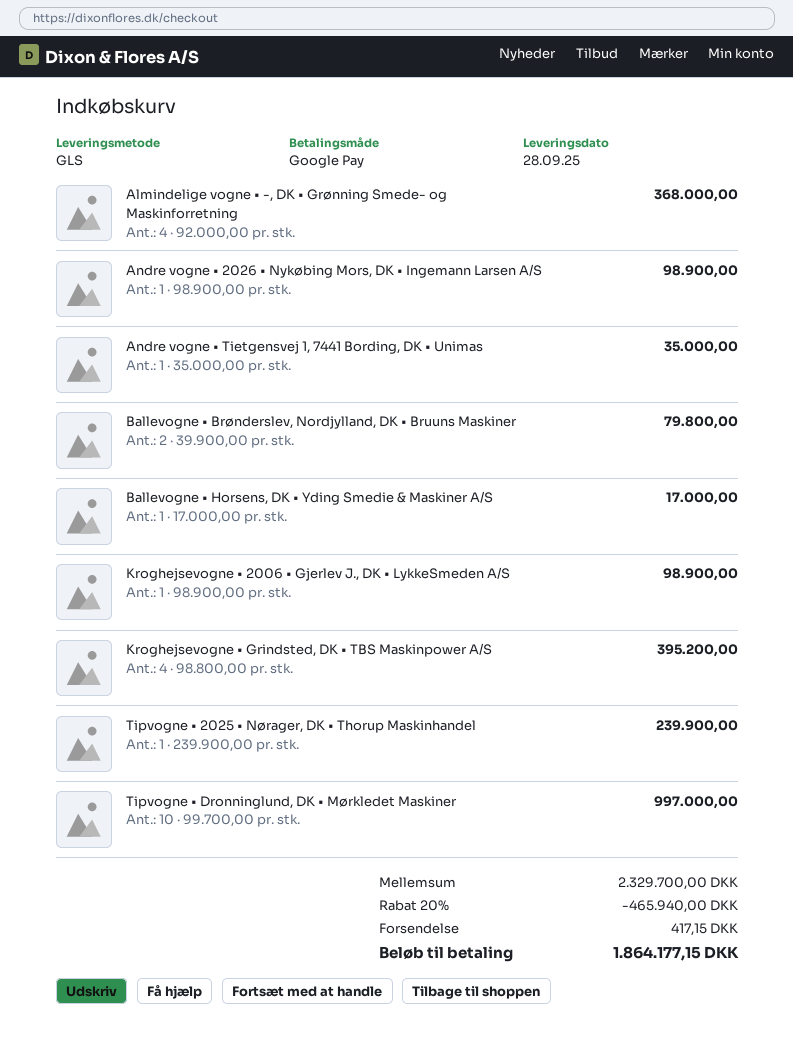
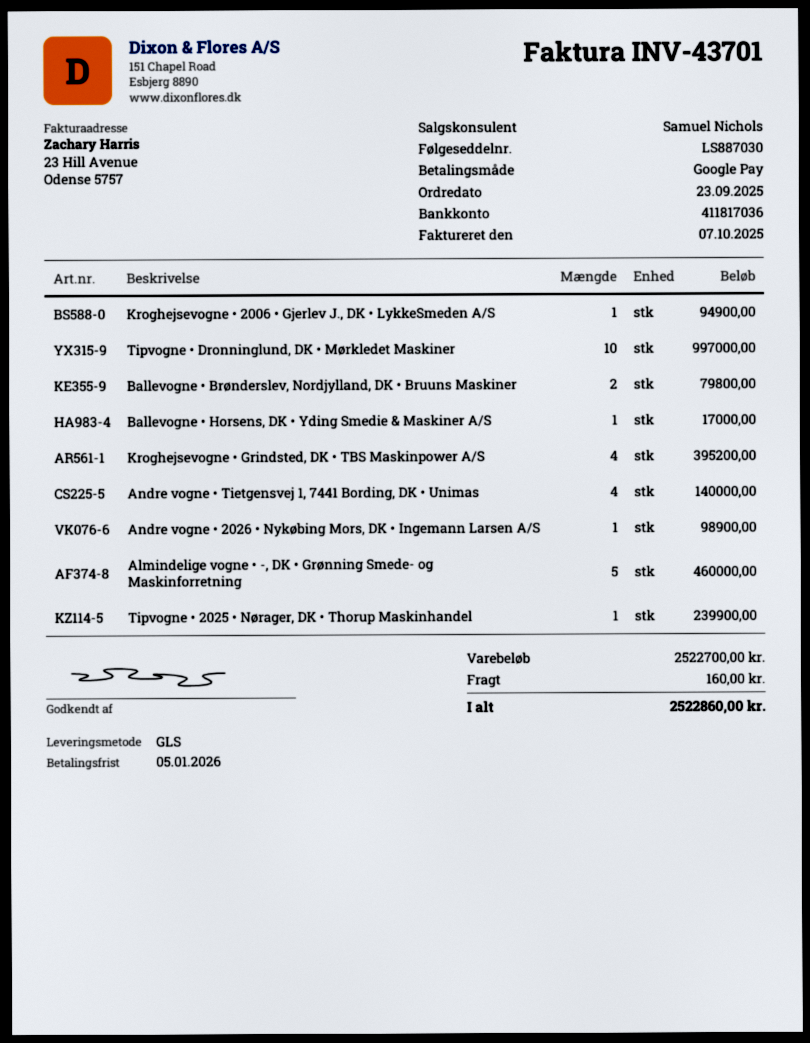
Almindelige vogne • -, DK • Grønning Smede- og Maskinforretning: 4 for 368000.00 -> 5 for 460000.00
Andre vogne • Tietgensvej 1, 7441 Bording, DK • Unimas: 1 for 35000.00 -> 4 for 140000.00
Kroghejsevogne • 2006 • Gjerlev J., DK • LykkeSmeden A/S: 1 for 98900.00 -> 1 for 94900.00
subtotal: 2329700.00 -> 2522700.00
discount: 20% = 465940.00 -> none
shipping: 417.15 -> 160.00
total: 1864177.15 -> 2522860.00

